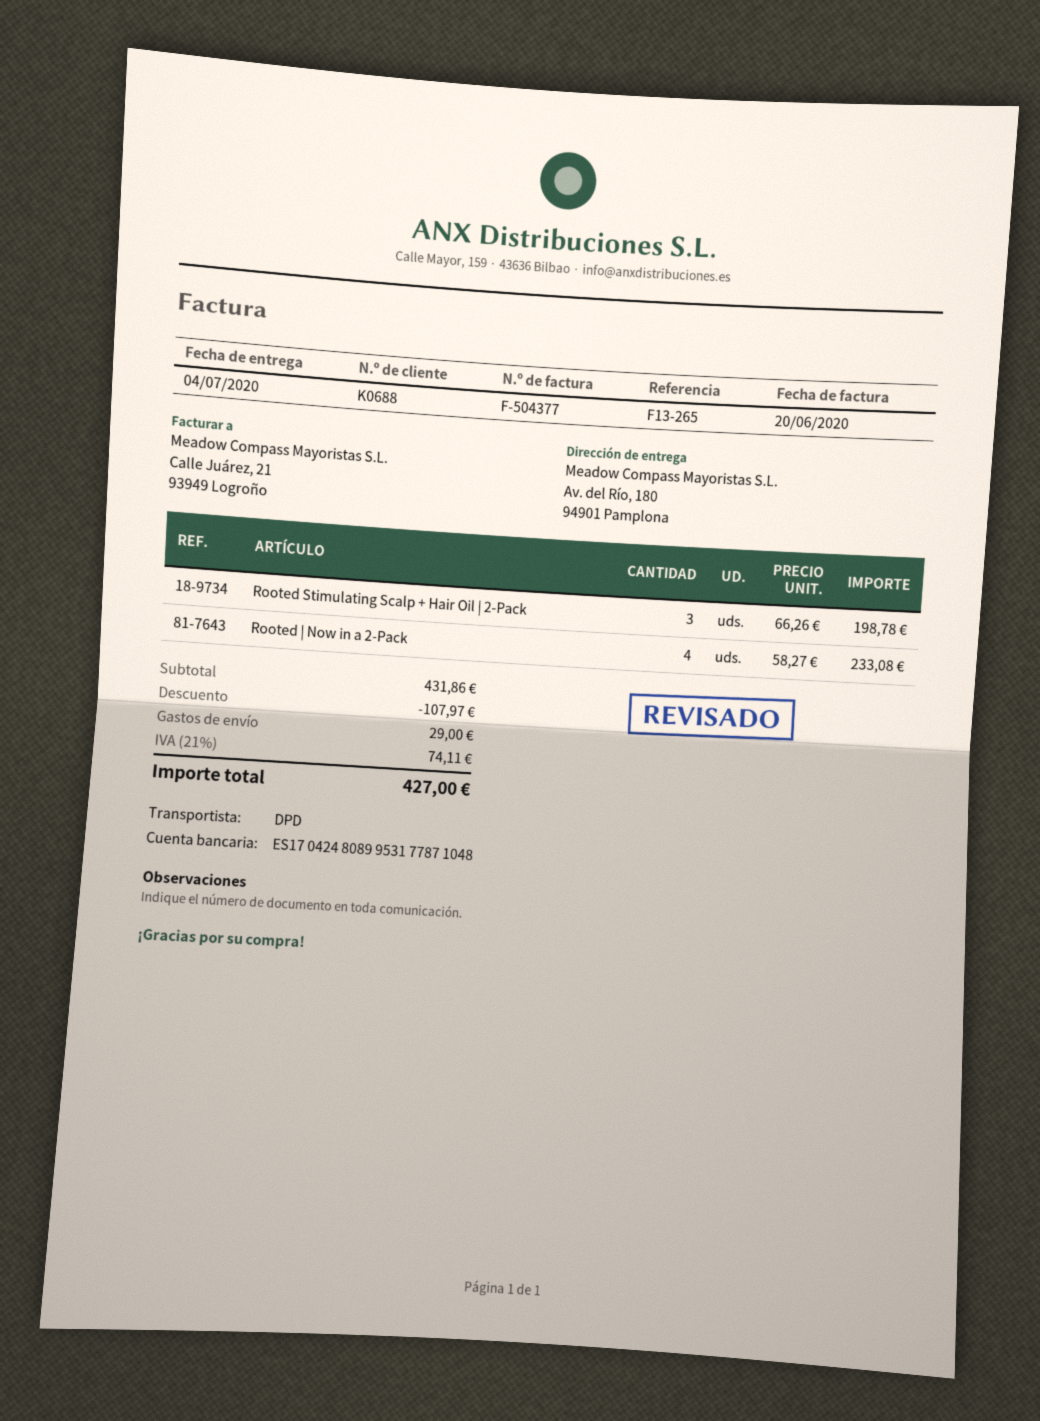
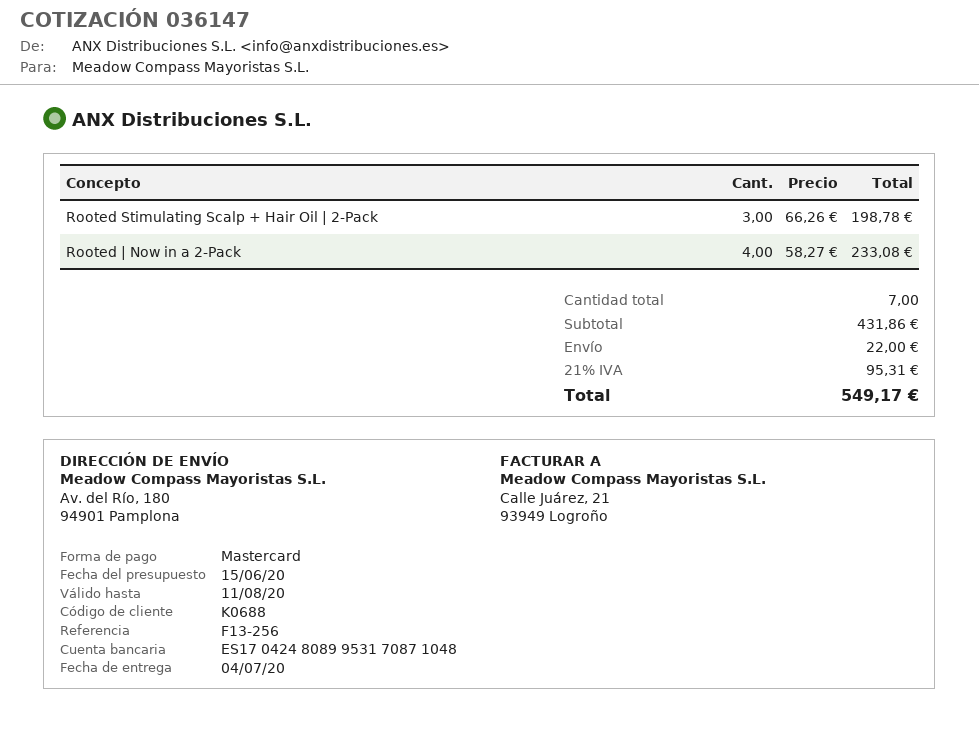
reference: F13-265 -> F13-256
bank account: ES1704248089953177871048 -> ES1704248089953170871048
discount: 107.97 -> none
shipping: 29.00 -> 22.00
tax: 21% = 74.11 -> 21% = 95.31
total: 427.00 -> 549.17

